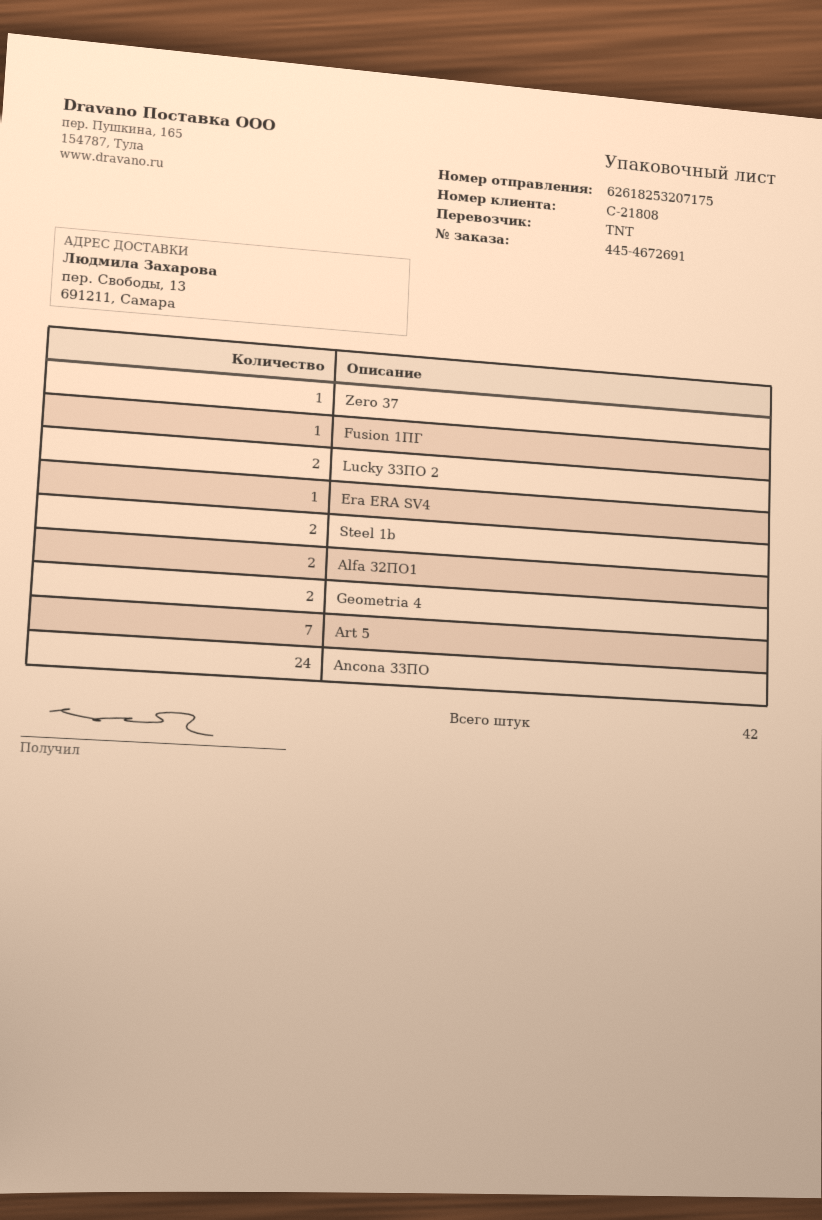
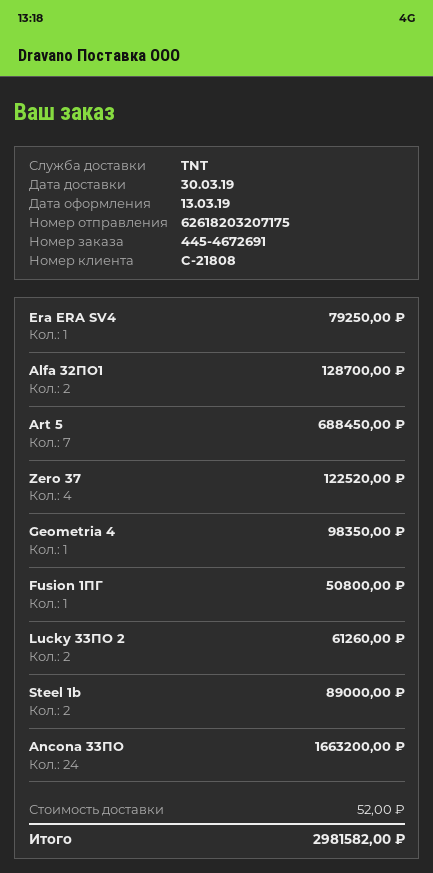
tracking number: 62618253207175 -> 62618203207175
Zero 37: 1 -> 4
Geometria 4: 2 -> 1

